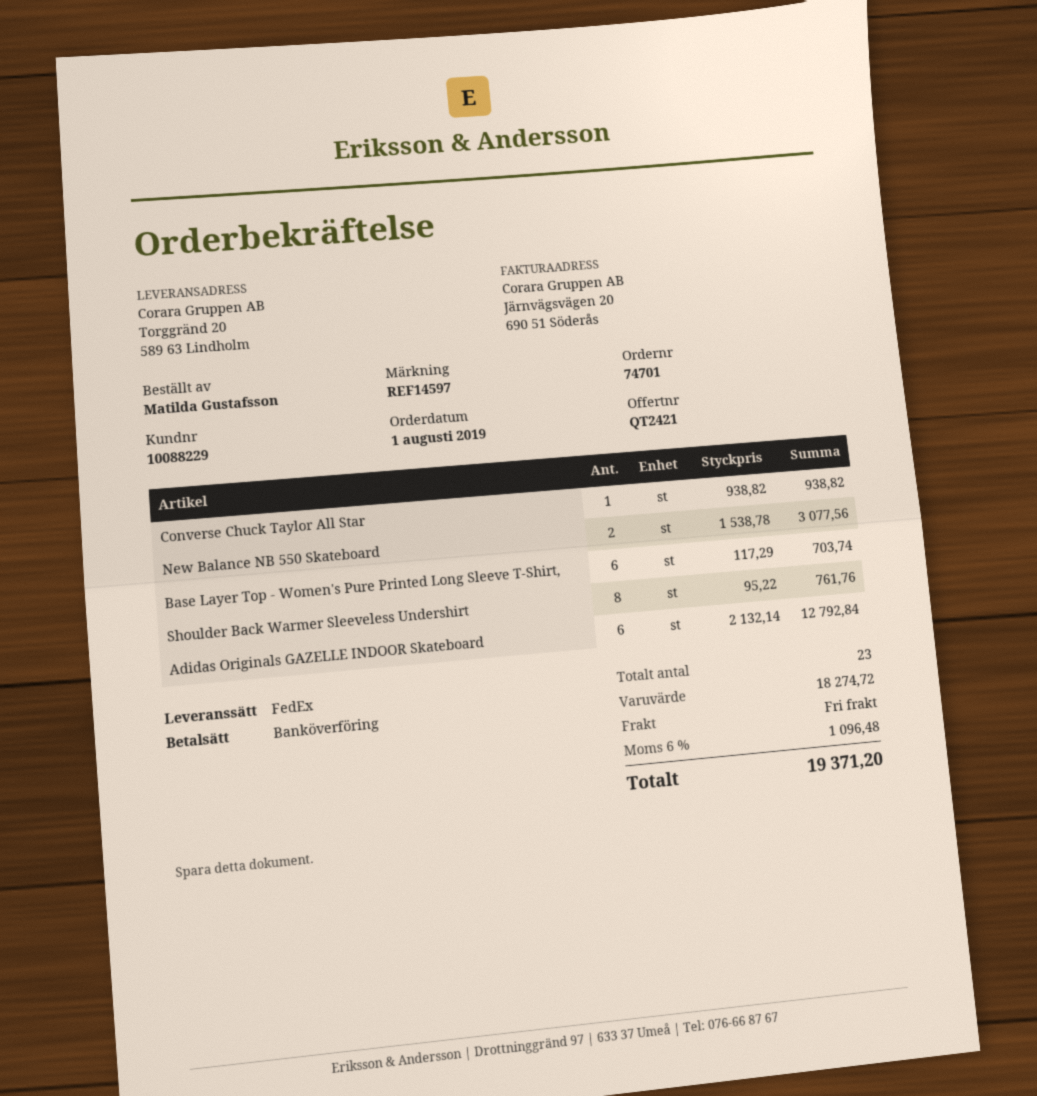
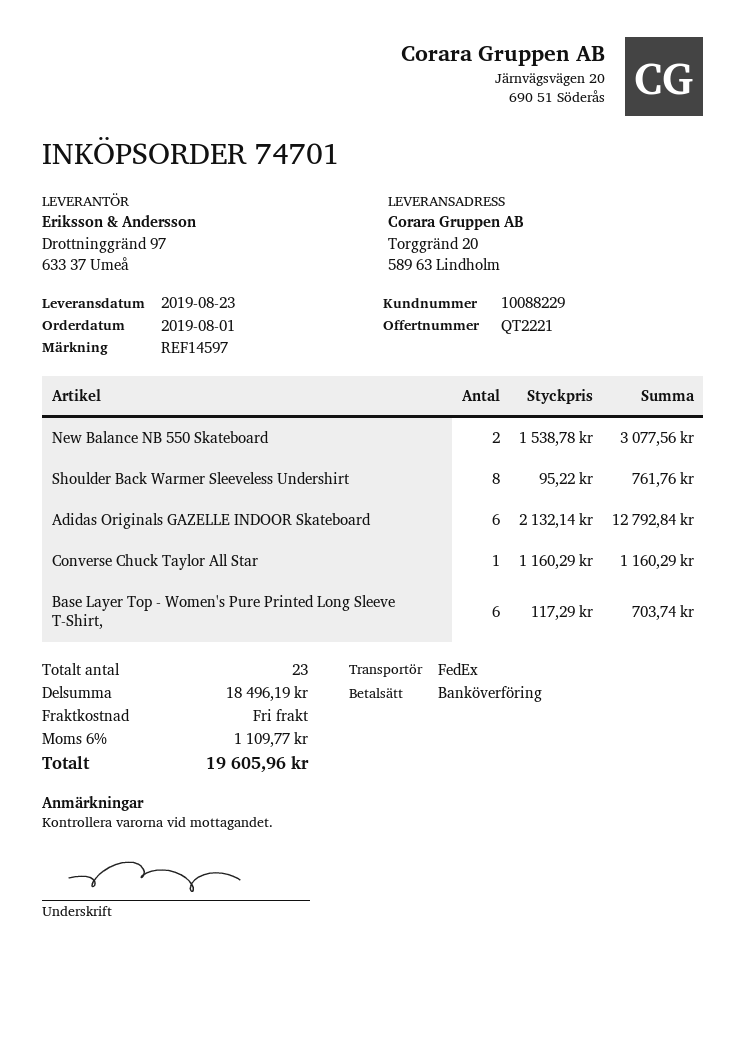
quote number: QT2421 -> QT2221
Converse Chuck Taylor All Star: 1 x 938.82 = 938.82 -> 1 x 1160.29 = 1160.29
subtotal: 18274.72 -> 18496.19
tax: 6% = 1096.48 -> 6% = 1109.77
total: 19371.20 -> 19605.96

